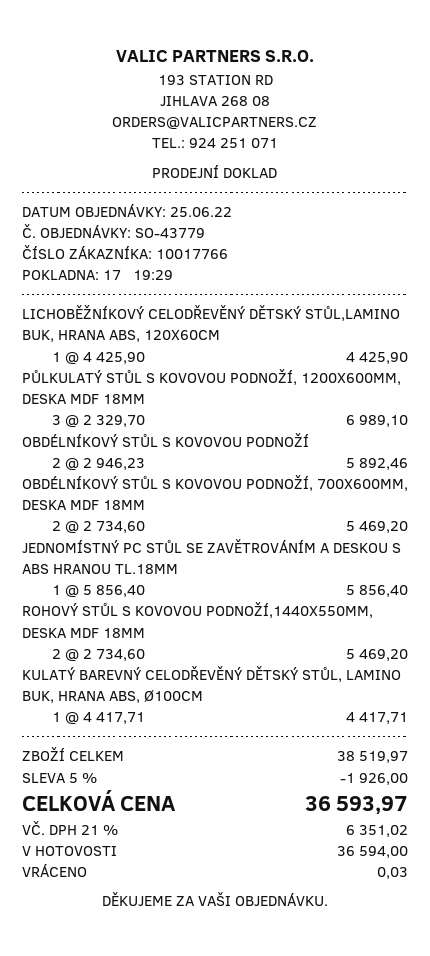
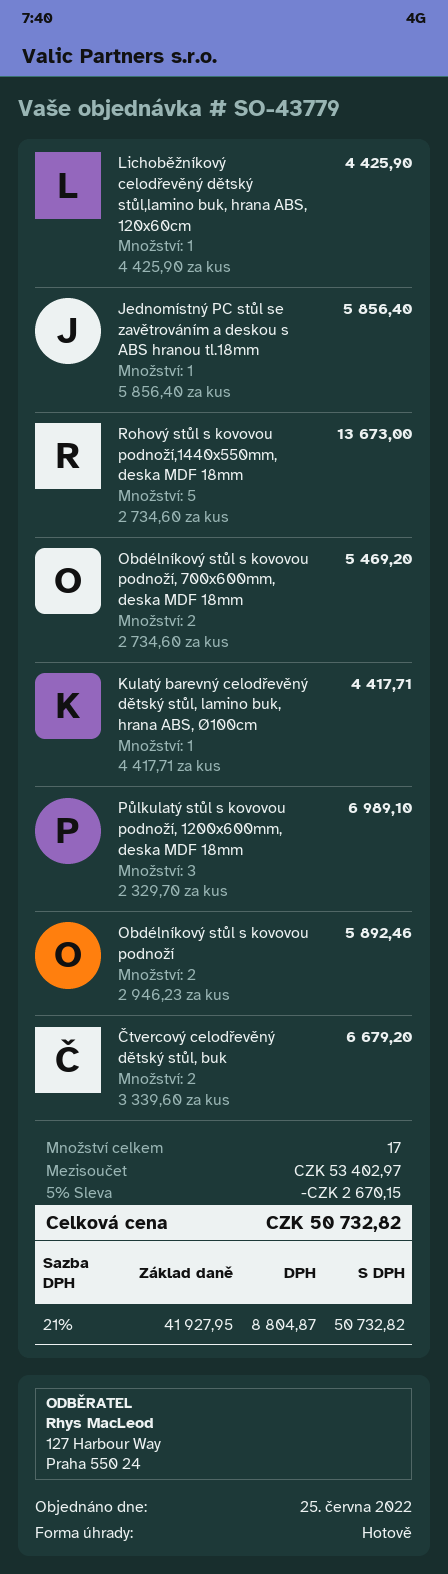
ROHOVÝ STŮL S KOVOVOU PODNOŽÍ,1440X550MM, DESKA MDF 18MM: 2 x 2734.60 = 5469.20 -> 5 x 2734.60 = 13673.00
Čtvercový celodřevěný dětský stůl, buk: none -> 2 x 3339.60 = 6679.20
subtotal: 38519.97 -> 53402.97
discount: 5% = 1926.00 -> 5% = 2670.15
tax: 21% = 6351.02 -> 21% = 8804.87
total: 36593.97 -> 50732.82

